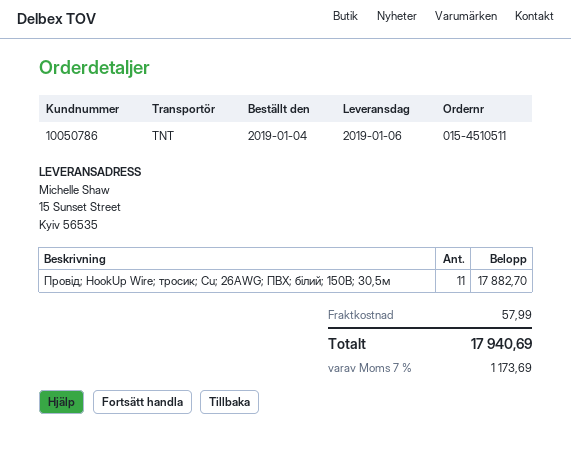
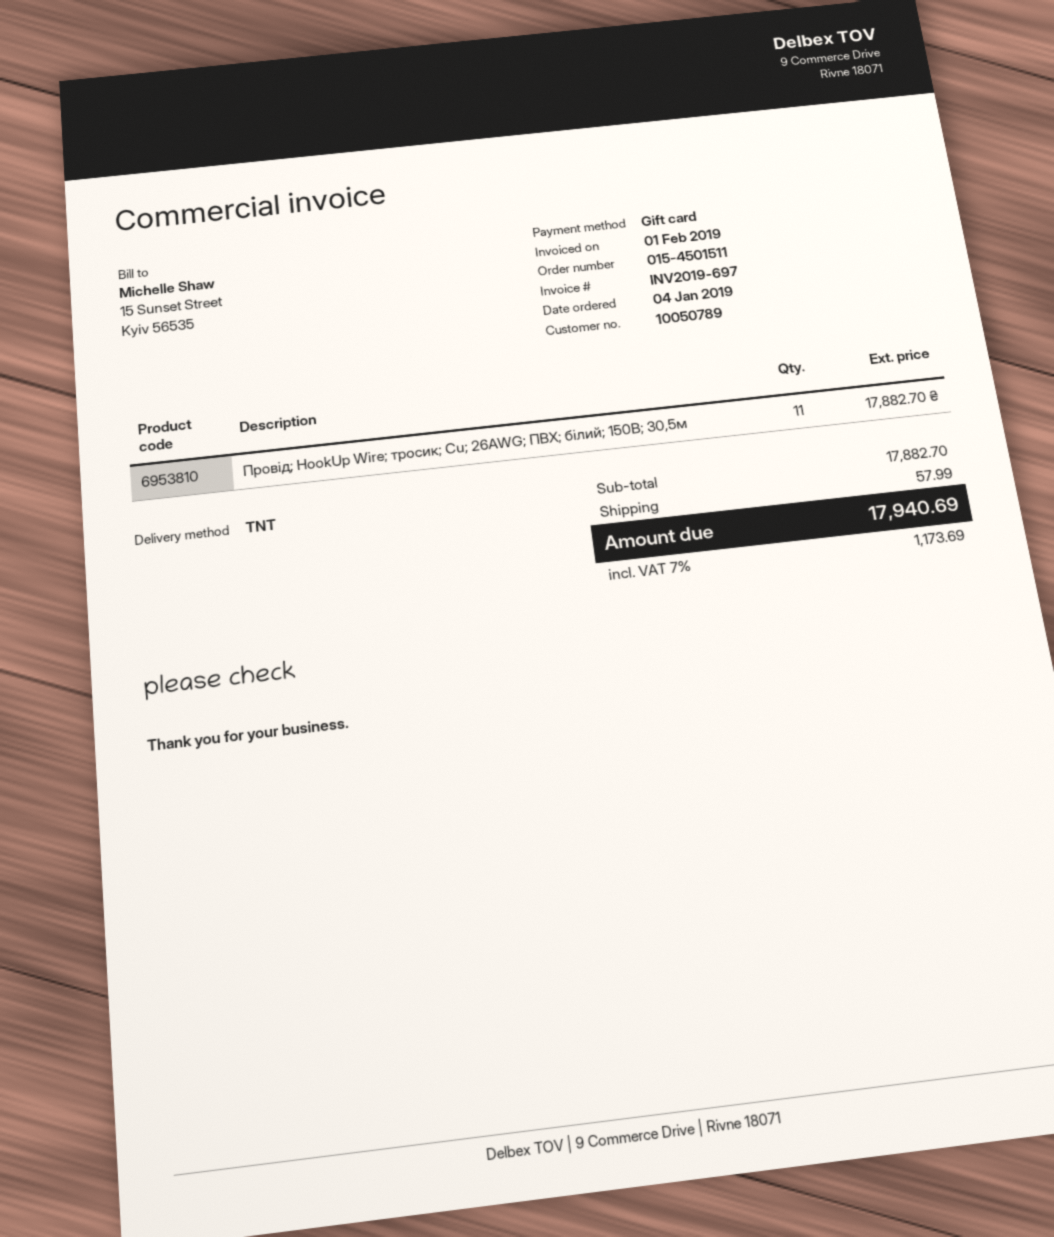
order number: 015-4510511 -> 015-4501511
customer number: 10050786 -> 10050789

